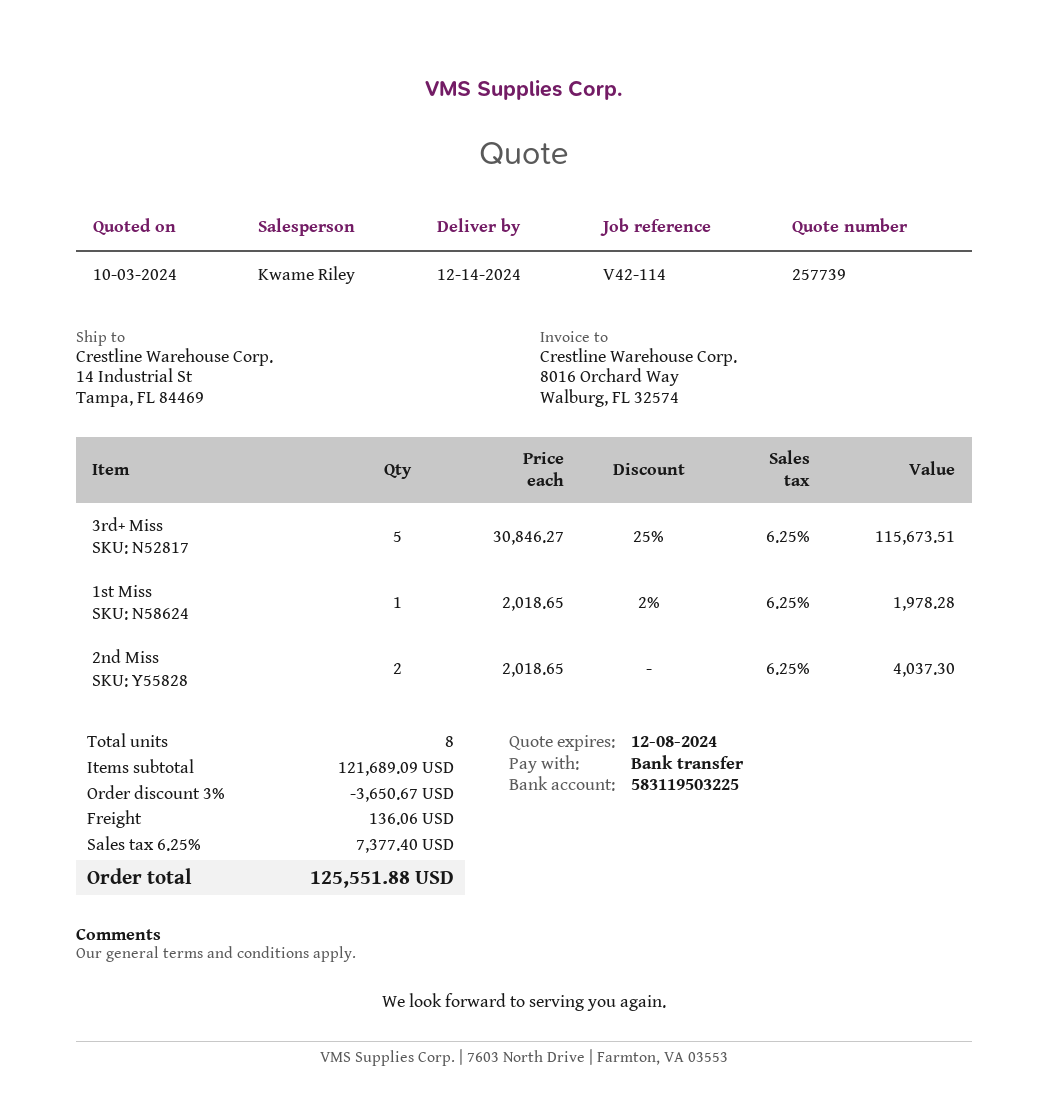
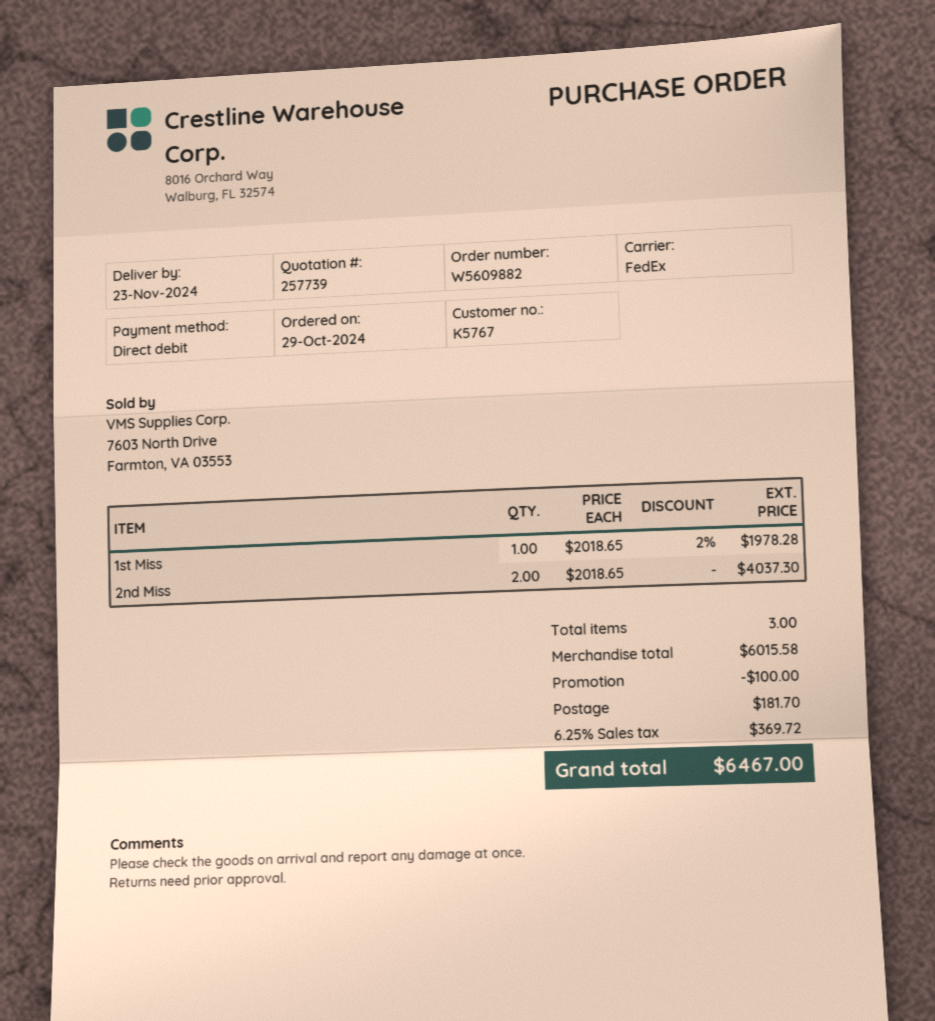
delivery date: 2024-12-14 -> 2024-11-23
payment method: bank transfer -> direct debit
3rd+ Miss: 5 x 30846.27 - 25% = 115673.51 -> none
total quantity: 8 -> 3
subtotal: 121689.09 -> 6015.58
discount: 3650.67 -> 100.00
shipping: 136.06 -> 181.70
tax: 6.25% = 7377.40 -> 6.25% = 369.72
total: 125551.88 -> 6467.00

